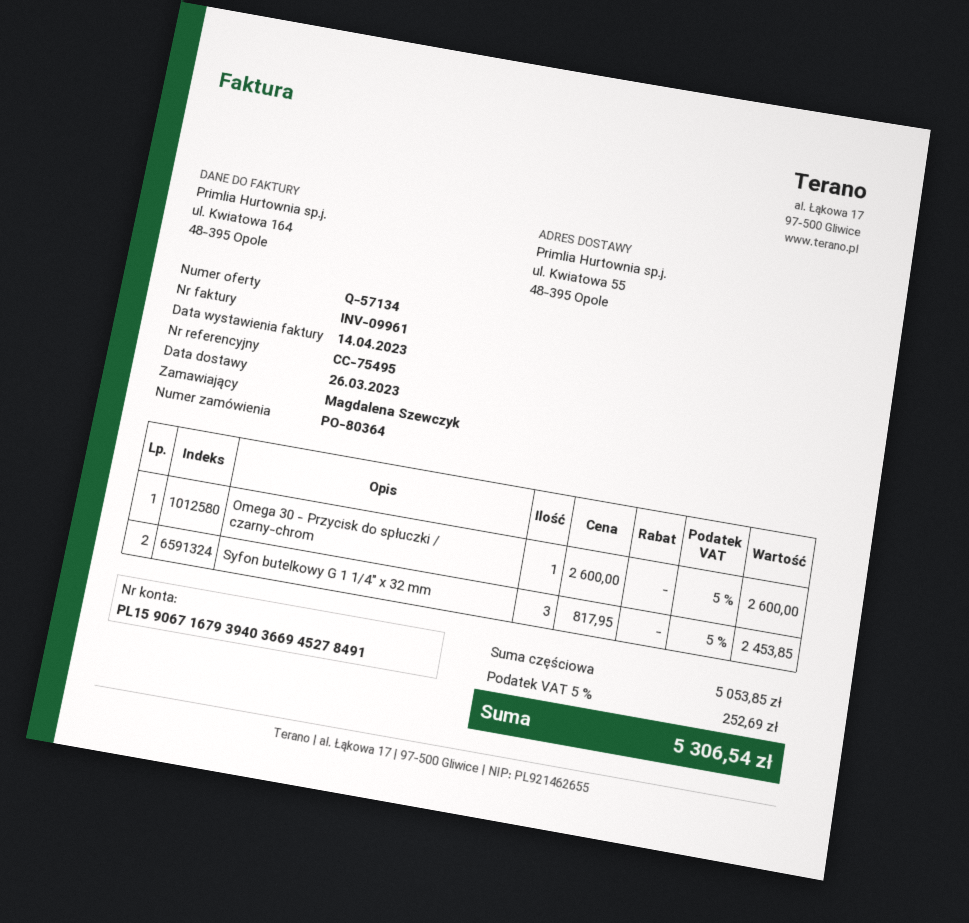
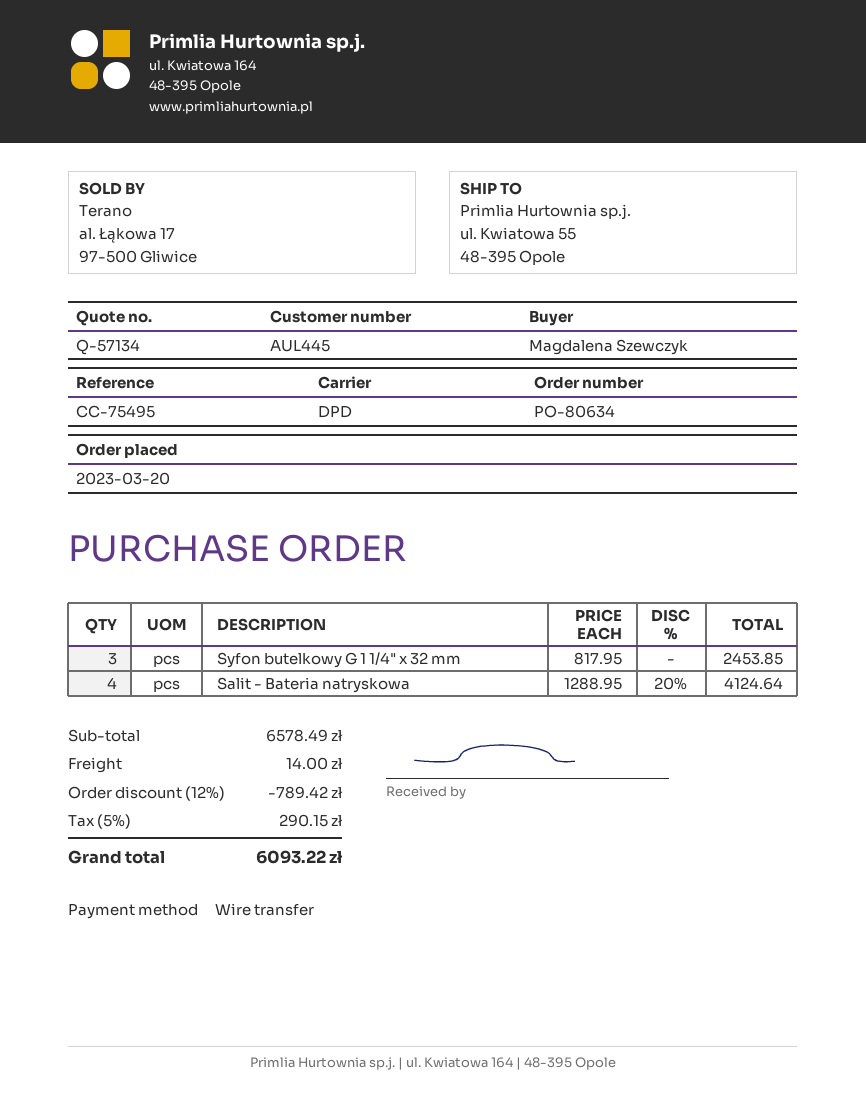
order number: PO-80364 -> PO-80634
Omega 30 - Przycisk do spłuczki / czarny-chrom: 1 x 2600.00 = 2600.00 -> none
Salit - Bateria natryskowa: none -> 4 x 1288.95 - 20% = 4124.64
subtotal: 5053.85 -> 6578.49
discount: none -> 12% = 789.42
shipping: none -> 14.00
tax: 5% = 252.69 -> 5% = 290.15
total: 5306.54 -> 6093.22

